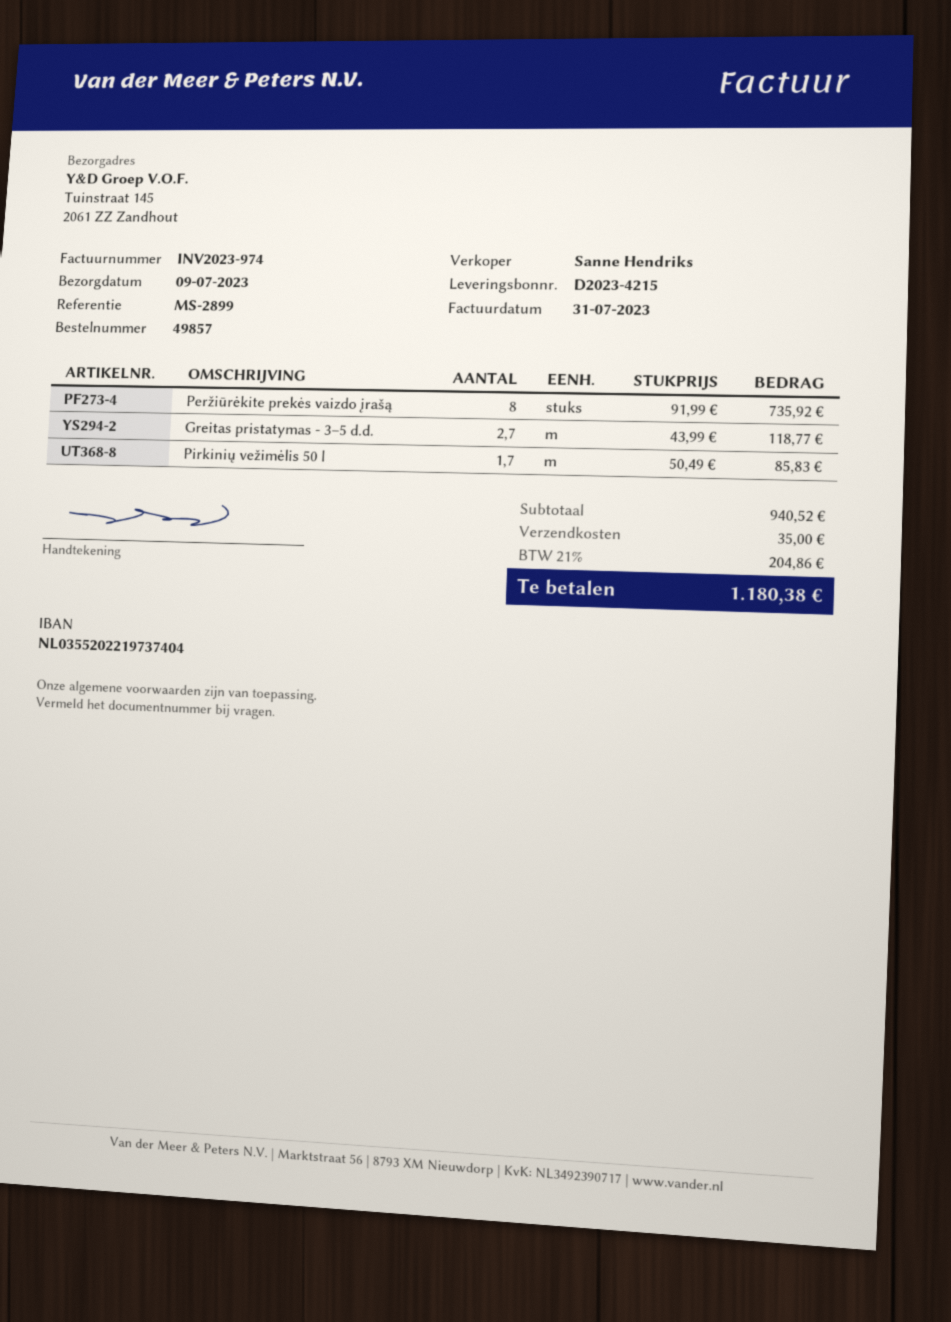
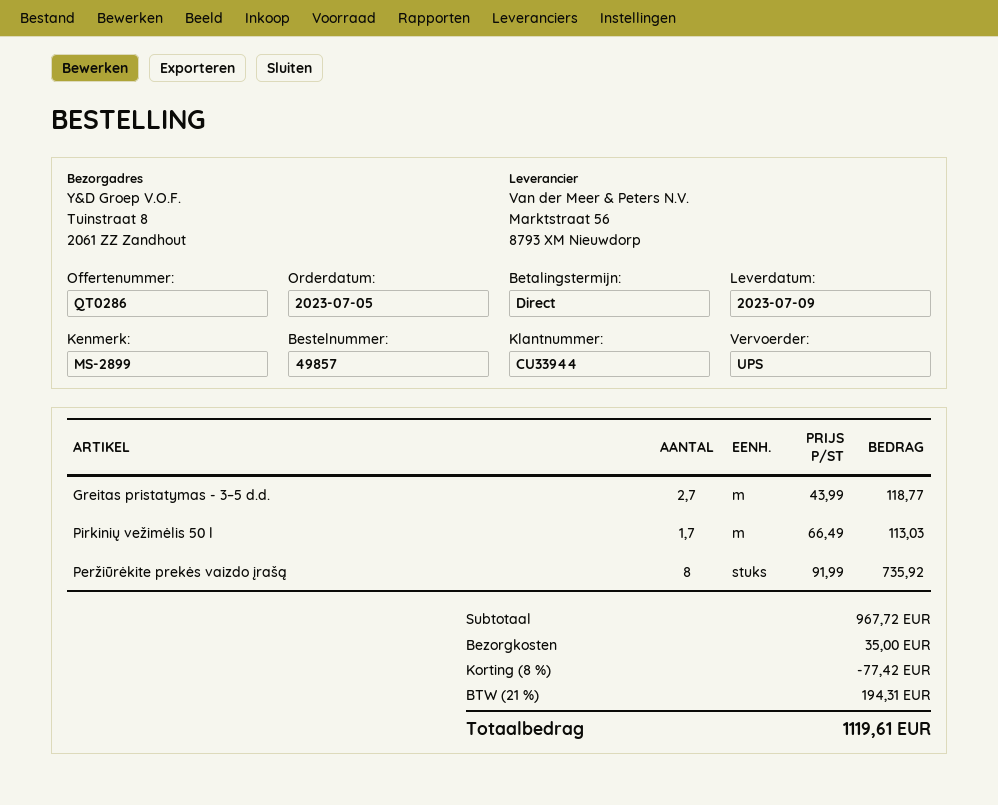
ship to: Tuinstraat 145, 2061 ZZ Zandhout -> Tuinstraat 8, 2061 ZZ Zandhout
Pirkinių vežimėlis 50 l: 1.7 x 50.49 = 85.83 -> 1.7 x 66.49 = 113.03
subtotal: 940.52 -> 967.72
discount: none -> 8% = 77.42
tax: 21% = 204.86 -> 21% = 194.31
total: 1180.38 -> 1119.61

